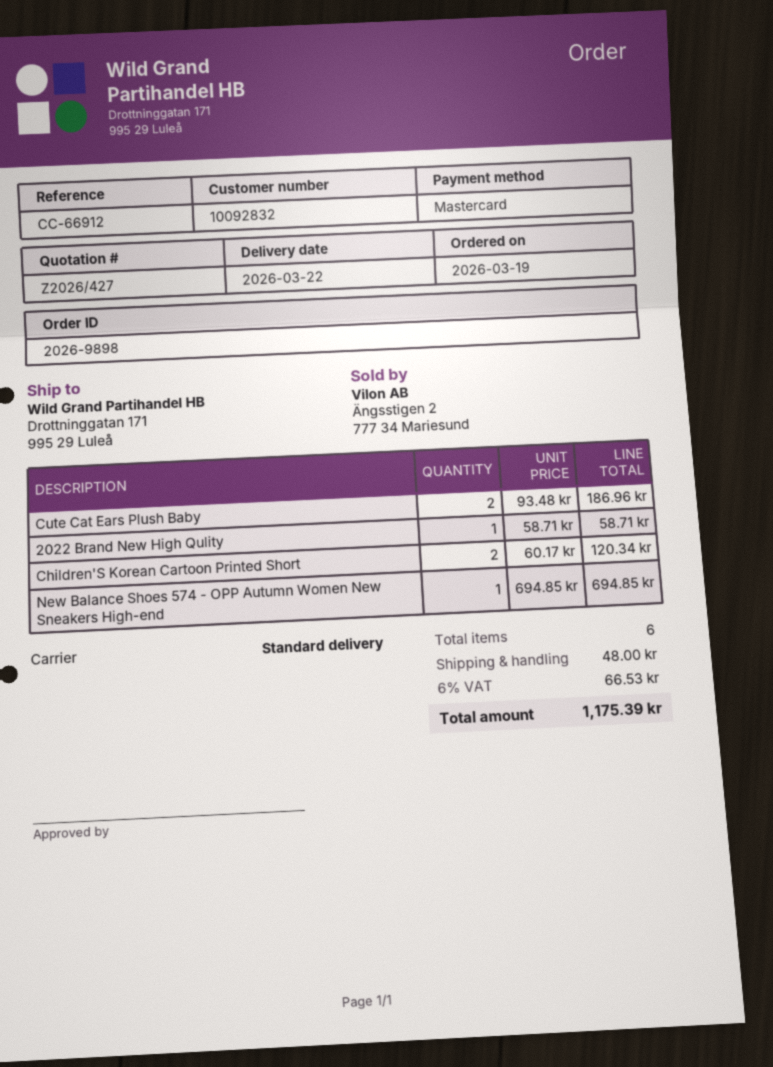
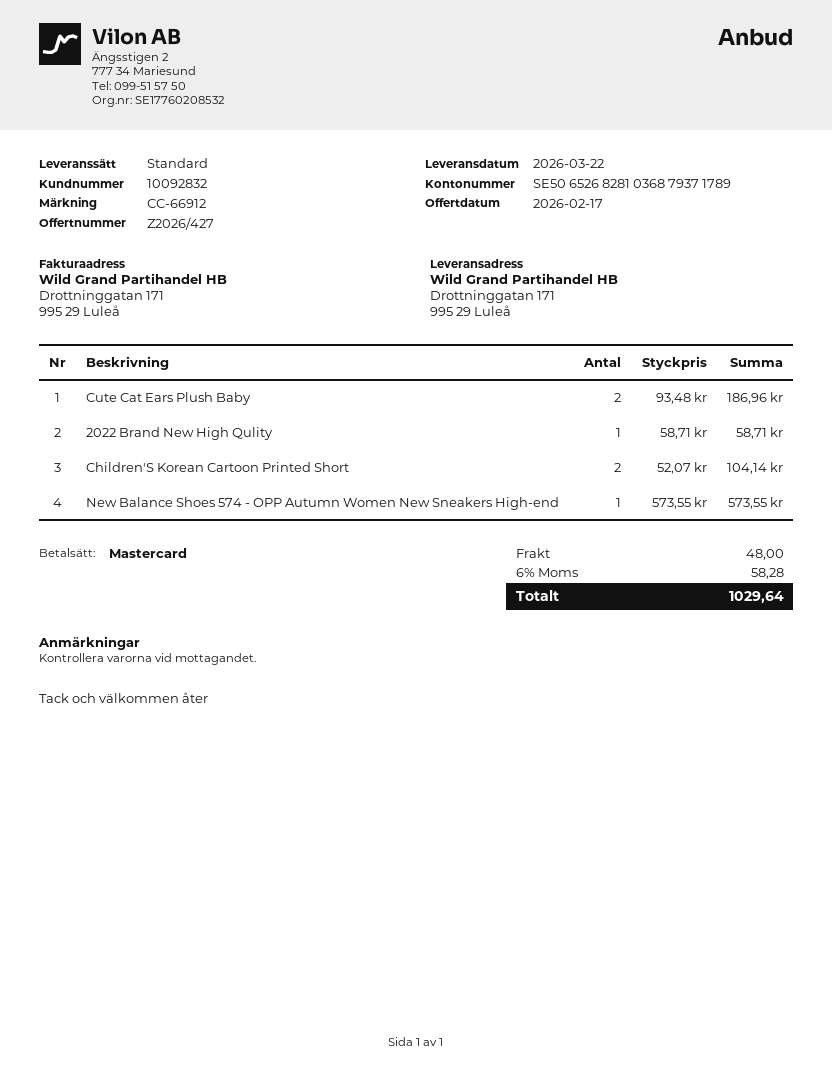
Children'S Korean Cartoon Printed Short: 2 x 60.17 = 120.34 -> 2 x 52.07 = 104.14
New Balance Shoes 574 - OPP Autumn Women New Sneakers High-end: 1 x 694.85 = 694.85 -> 1 x 573.55 = 573.55
tax: 6% = 66.53 -> 6% = 58.28
total: 1175.39 -> 1029.64

